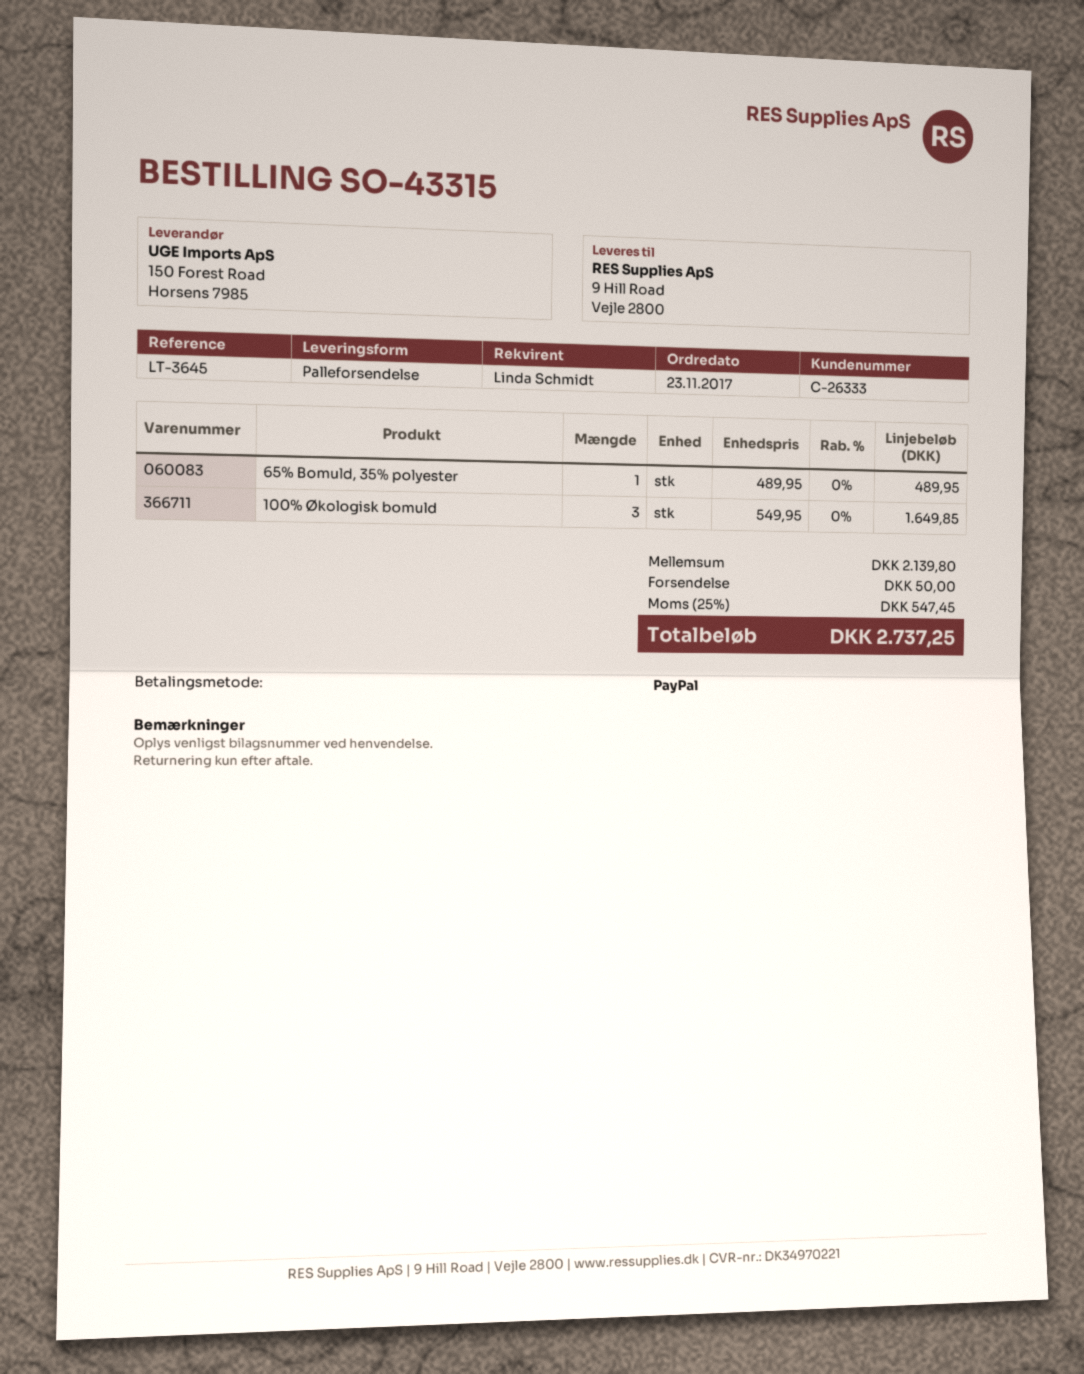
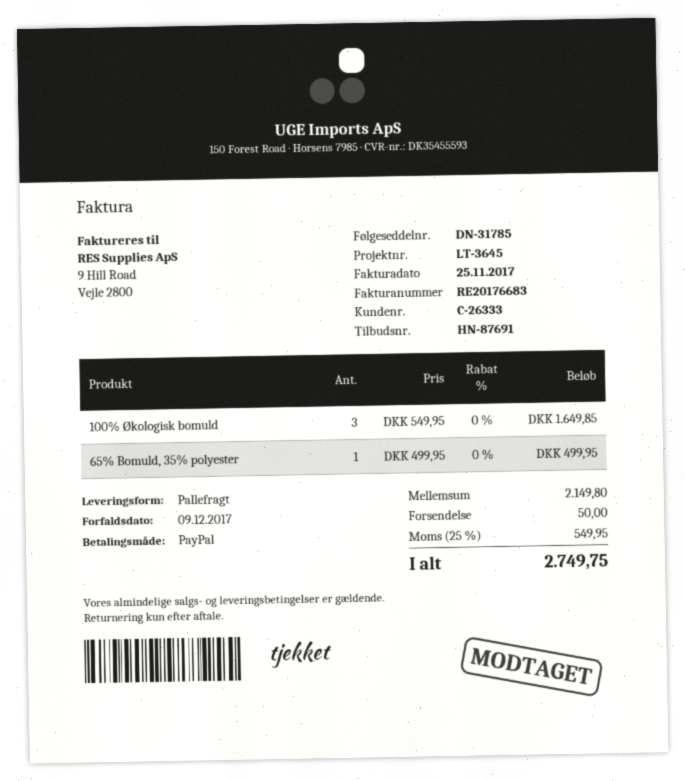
65% Bomuld, 35% polyester: 1 x 489.95 = 489.95 -> 1 x 499.95 = 499.95
subtotal: 2139.80 -> 2149.80
tax: 25% = 547.45 -> 25% = 549.95
total: 2737.25 -> 2749.75

